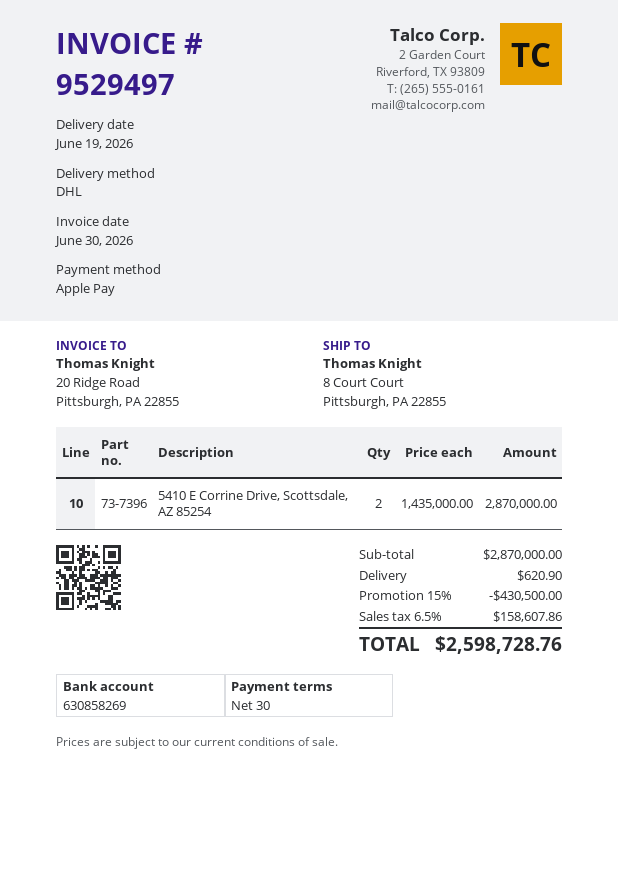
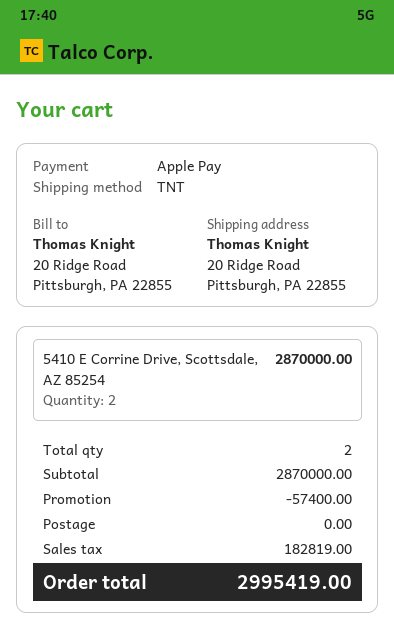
shipping method: DHL -> TNT
ship to: 8 Court Court, Pittsburgh, PA 22855 -> 20 Ridge Road, Pittsburgh, PA 22855
discount: 430500.00 -> 57400.00
shipping: 620.90 -> 0.00
tax: 158607.86 -> 182819.00
total: 2598728.76 -> 2995419.00

